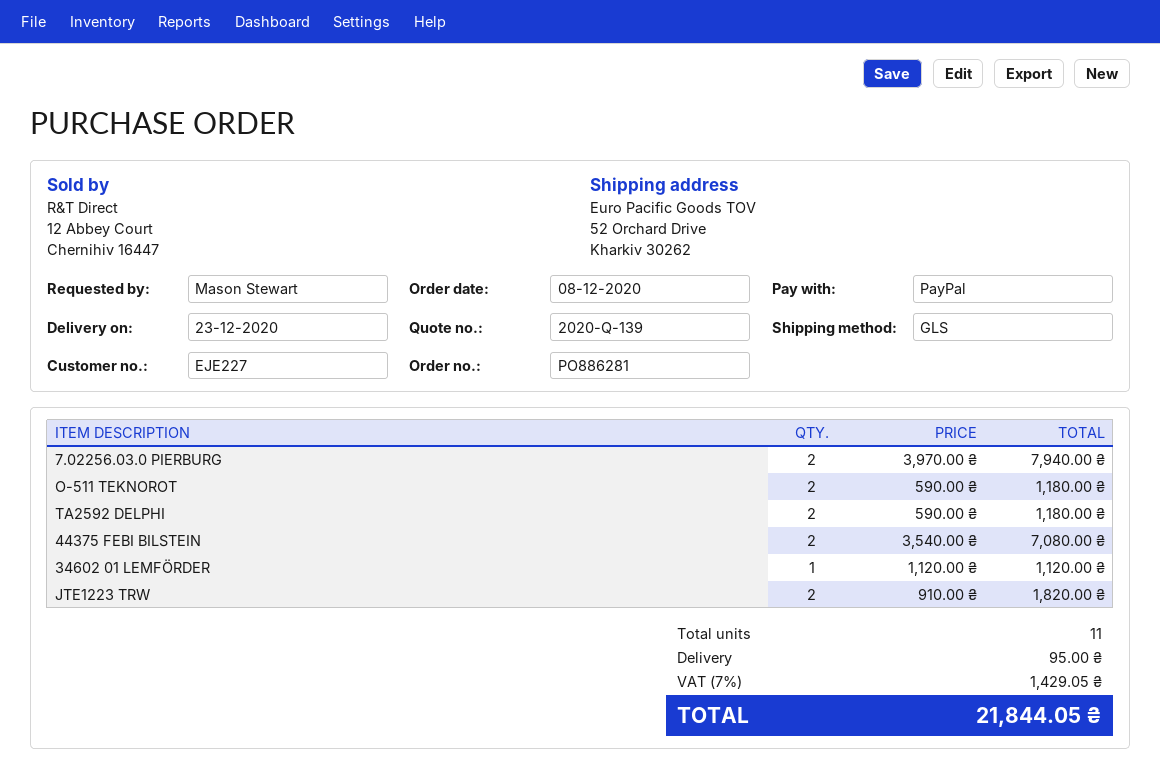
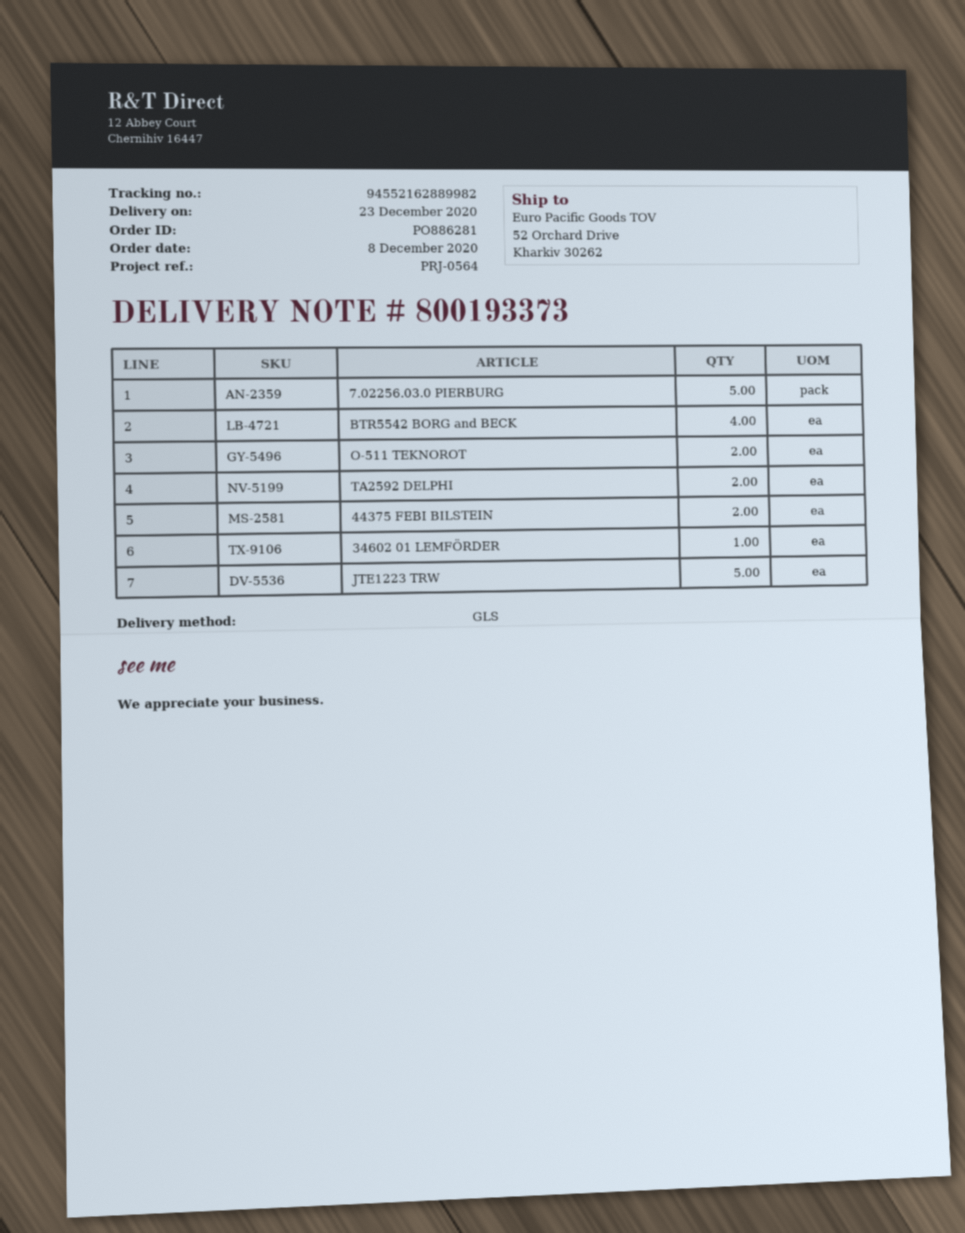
7.02256.03.0 PIERBURG: 2 -> 5
JTE1223 TRW: 2 -> 5
BTR5542 BORG and BECK: none -> 4

